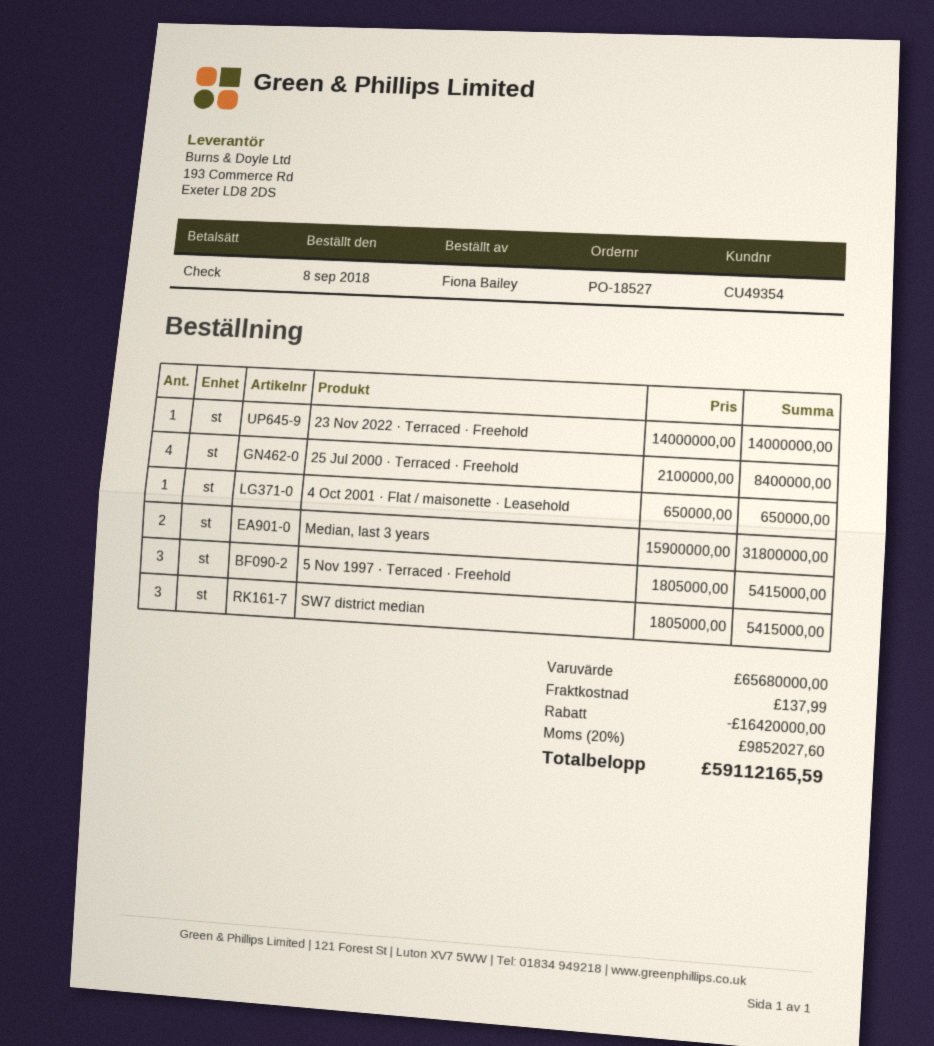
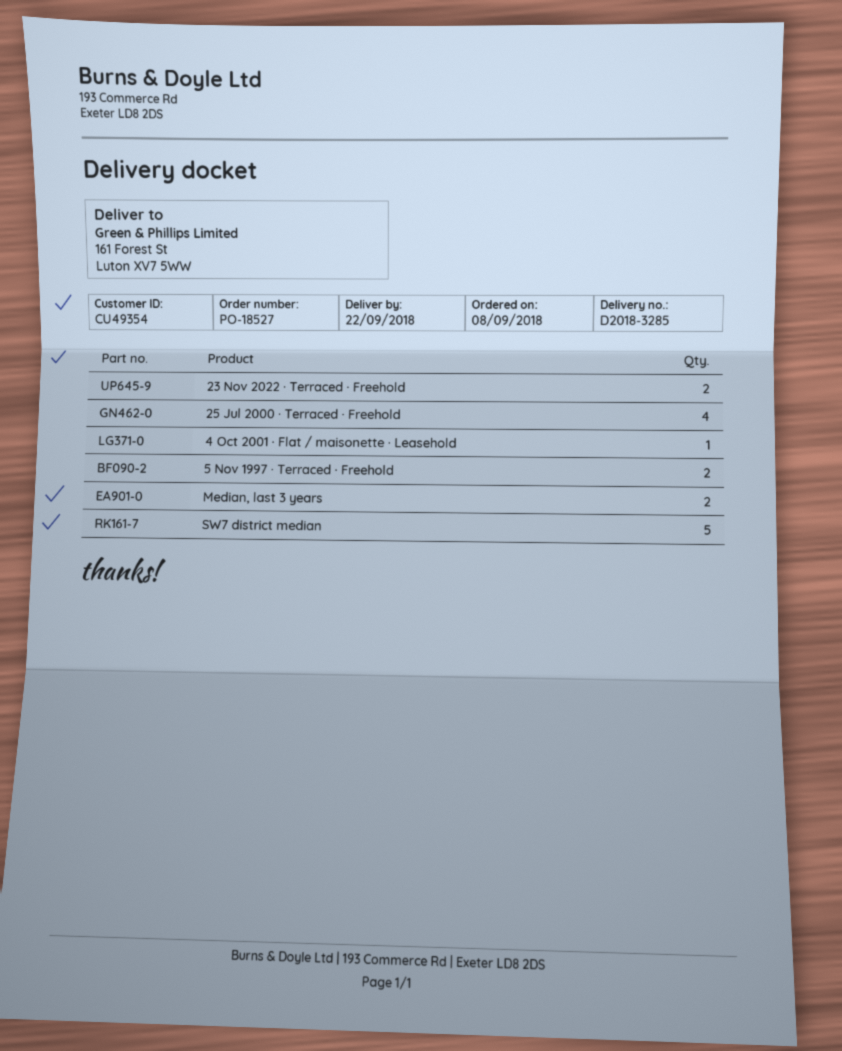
23 Nov 2022 · Terraced · Freehold: 1 -> 2
5 Nov 1997 · Terraced · Freehold: 3 -> 2
SW7 district median: 3 -> 5

